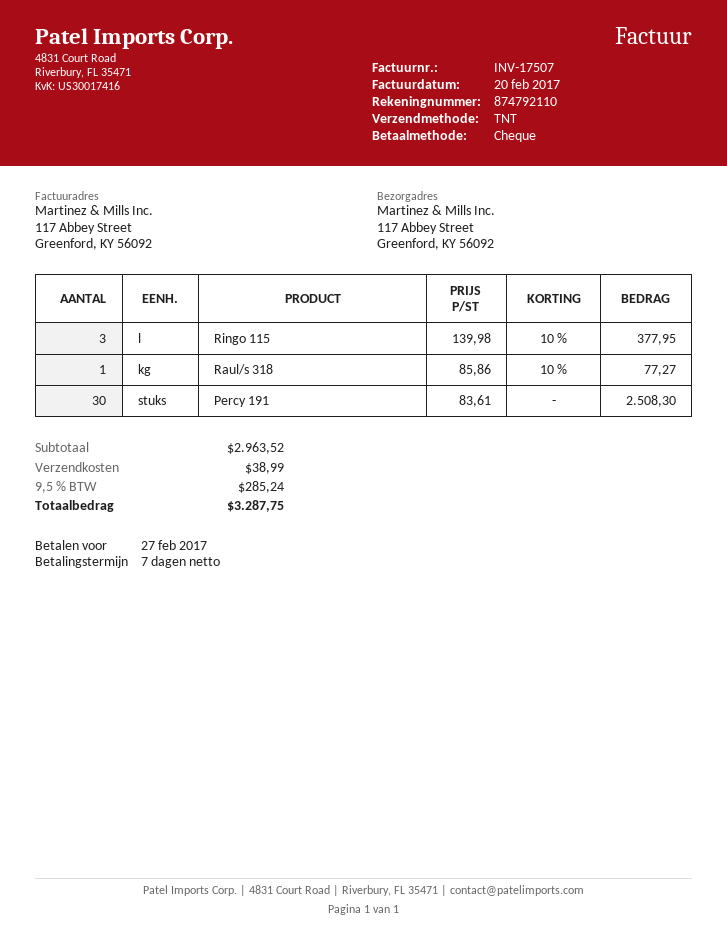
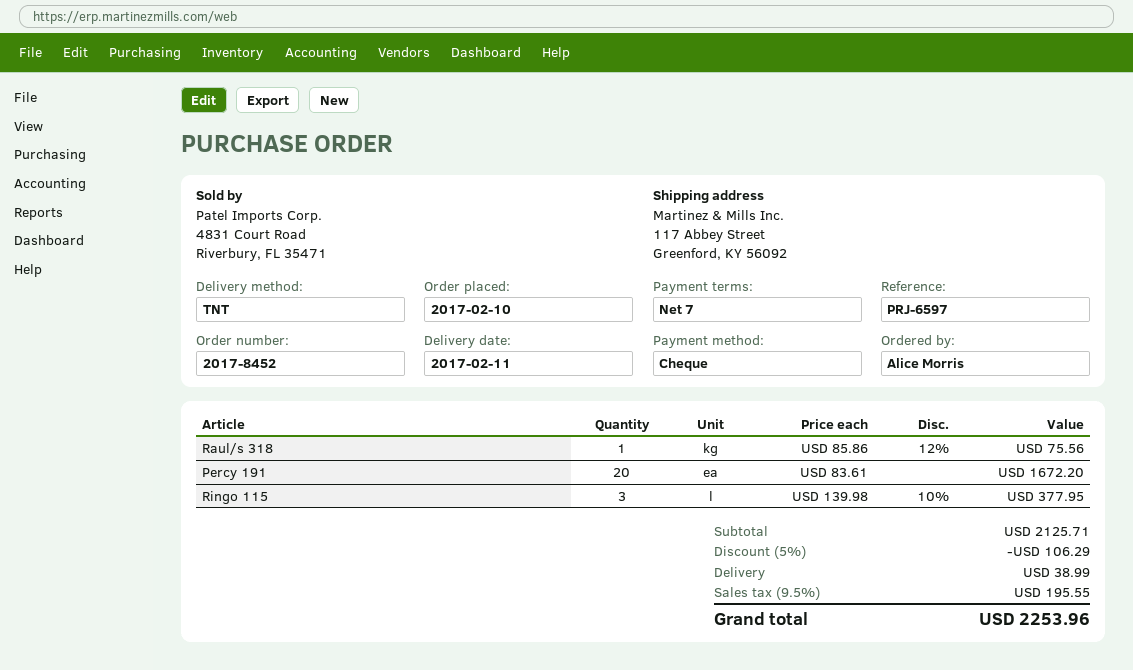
Raul/s 318: 1 x 85.86 - 10% = 77.27 -> 1 x 85.86 - 12% = 75.56
Percy 191: 30 x 83.61 = 2508.30 -> 20 x 83.61 = 1672.20
subtotal: 2963.52 -> 2125.71
discount: none -> 5% = 106.29
tax: 9.5% = 285.24 -> 9.5% = 195.55
total: 3287.75 -> 2253.96

